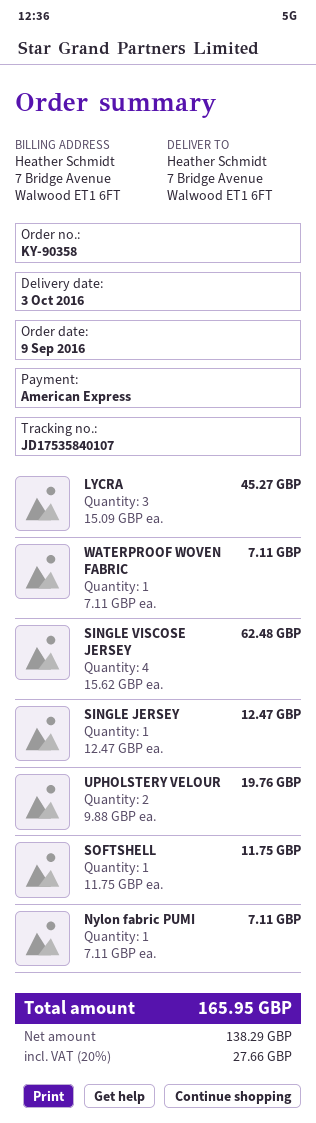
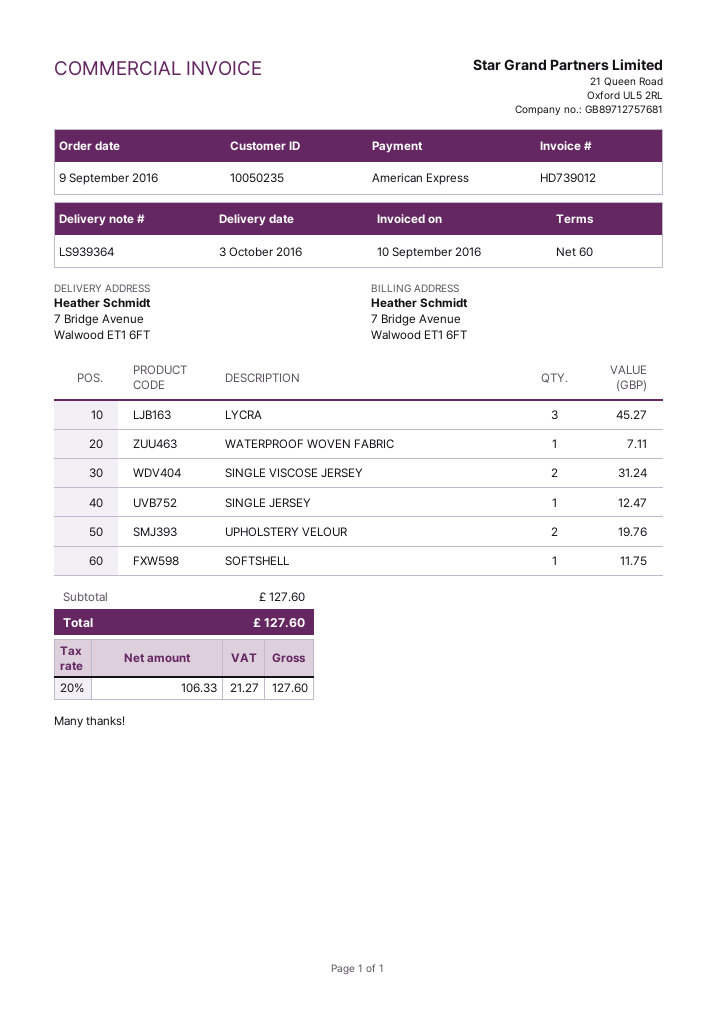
SINGLE VISCOSE JERSEY: 4 for 62.48 -> 2 for 31.24
Nylon fabric PUMI: 1 for 7.11 -> none
net: 138.29 -> 106.33
tax: 20% = 27.66 -> 20% = 21.27
total: 165.95 -> 127.60

